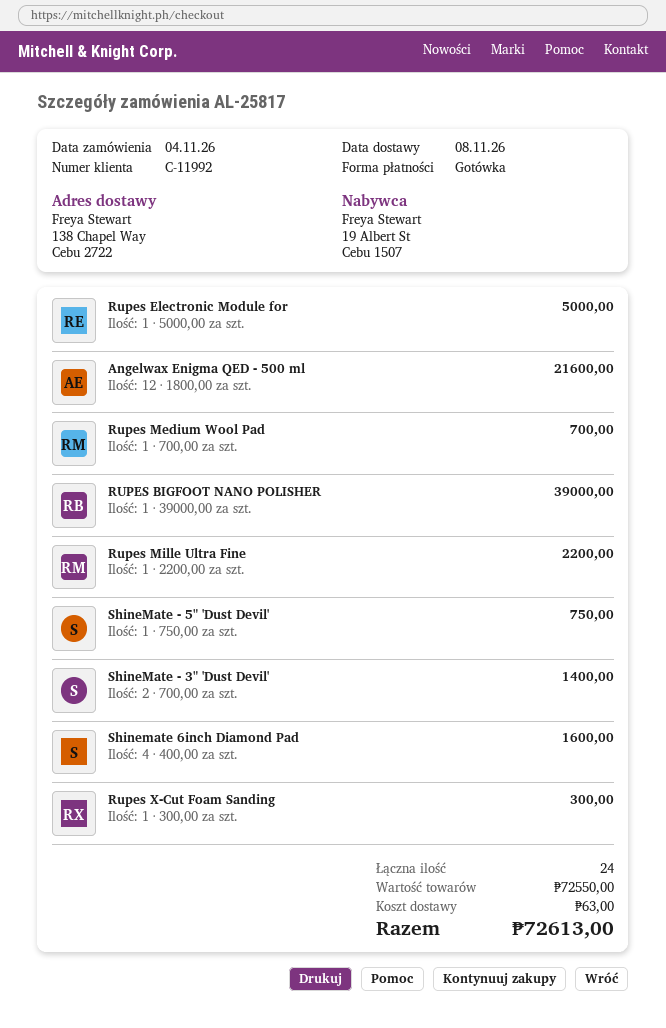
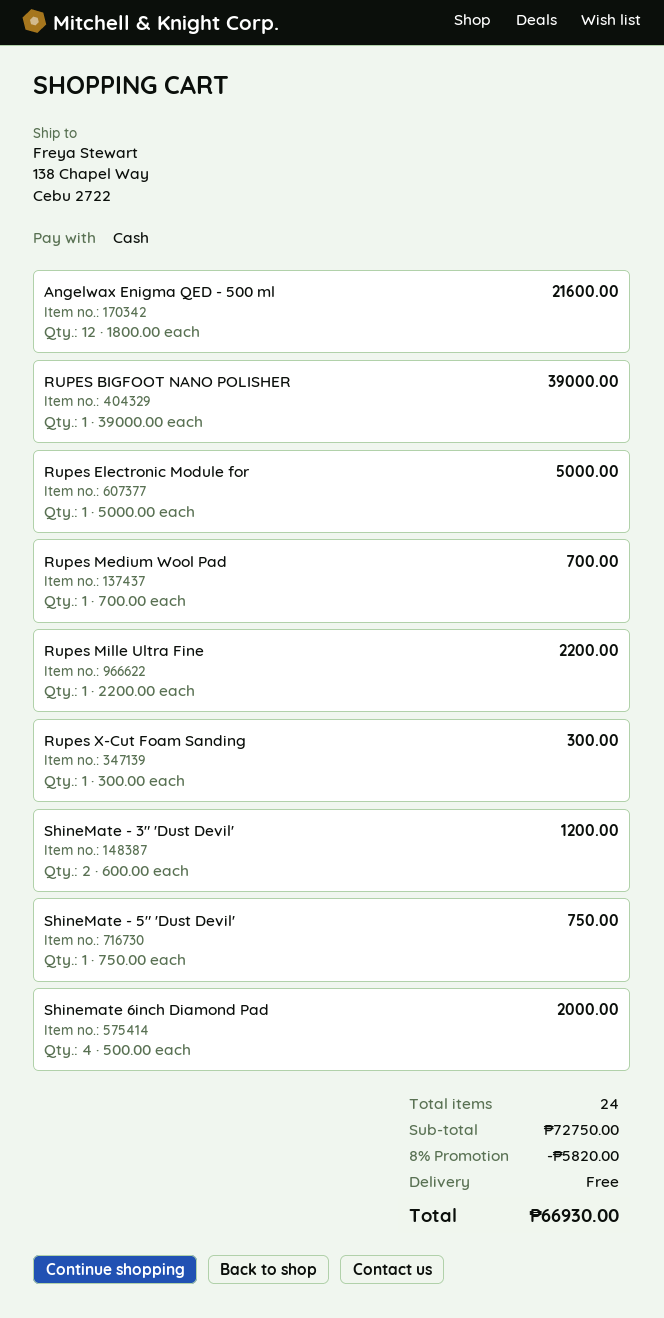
ShineMate - 3" 'Dust Devil': 2 x 700.00 = 1400.00 -> 2 x 600.00 = 1200.00
Shinemate 6inch Diamond Pad: 4 x 400.00 = 1600.00 -> 4 x 500.00 = 2000.00
subtotal: 72550.00 -> 72750.00
discount: none -> 8% = 5820.00
shipping: 63.00 -> 0.00
total: 72613.00 -> 66930.00

